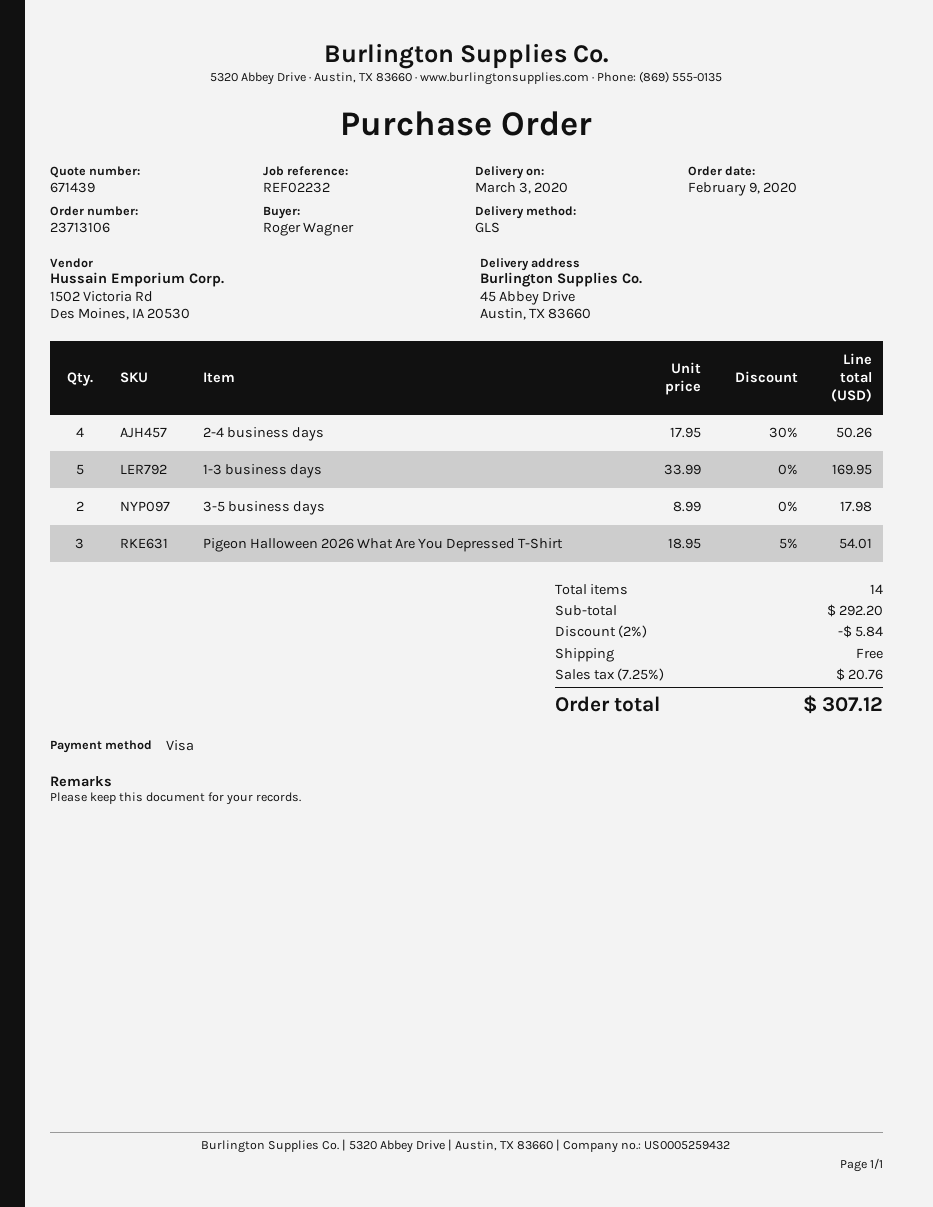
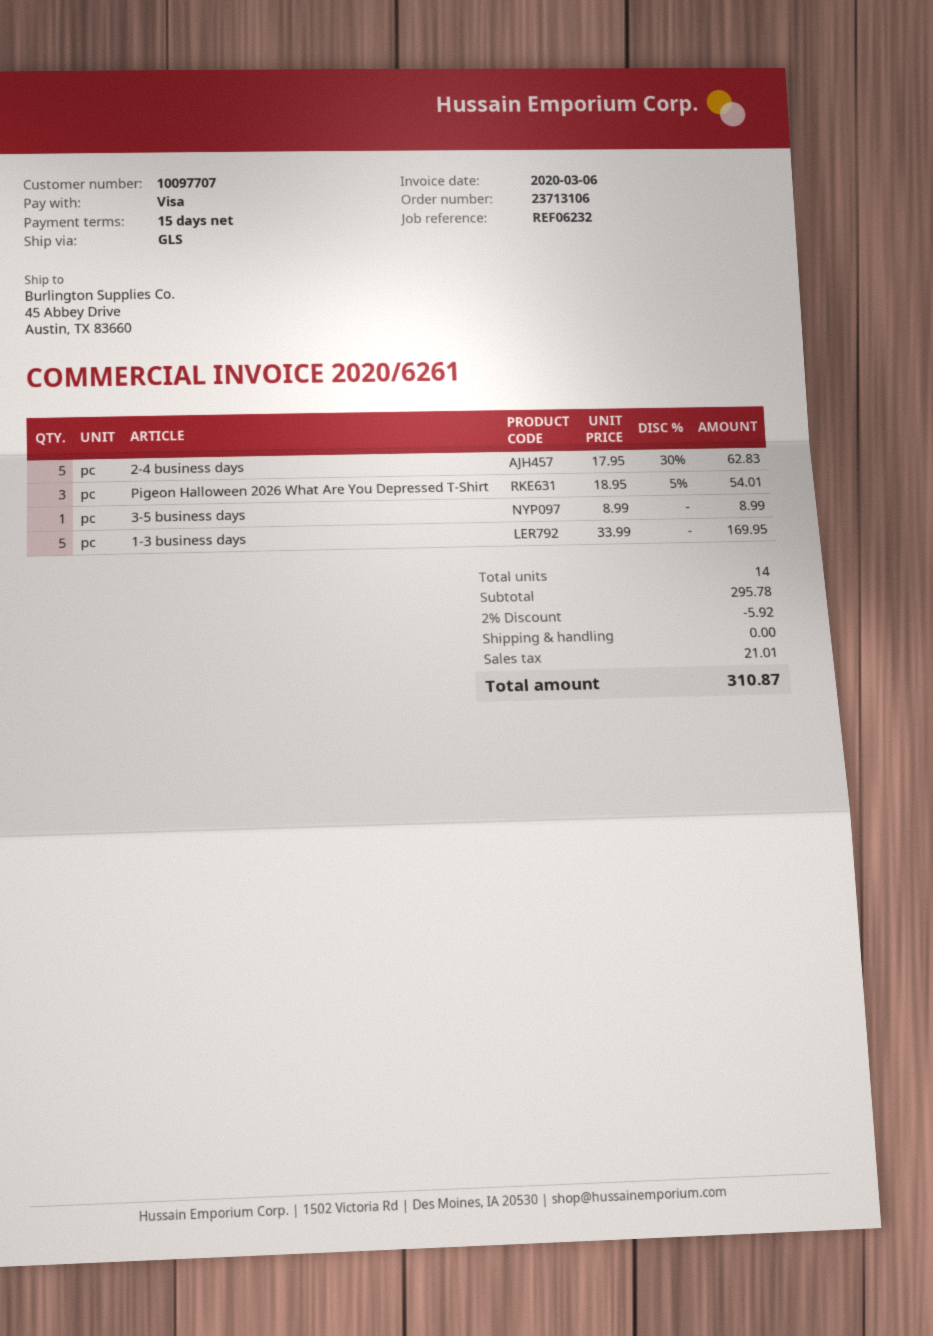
reference: REF02232 -> REF06232
2-4 business days: 4 x 17.95 - 30% = 50.26 -> 5 x 17.95 - 30% = 62.83
3-5 business days: 2 x 8.99 = 17.98 -> 1 x 8.99 = 8.99
subtotal: 292.20 -> 295.78
discount: 2% = 5.84 -> 2% = 5.92
tax: 20.76 -> 21.01
total: 307.12 -> 310.87

